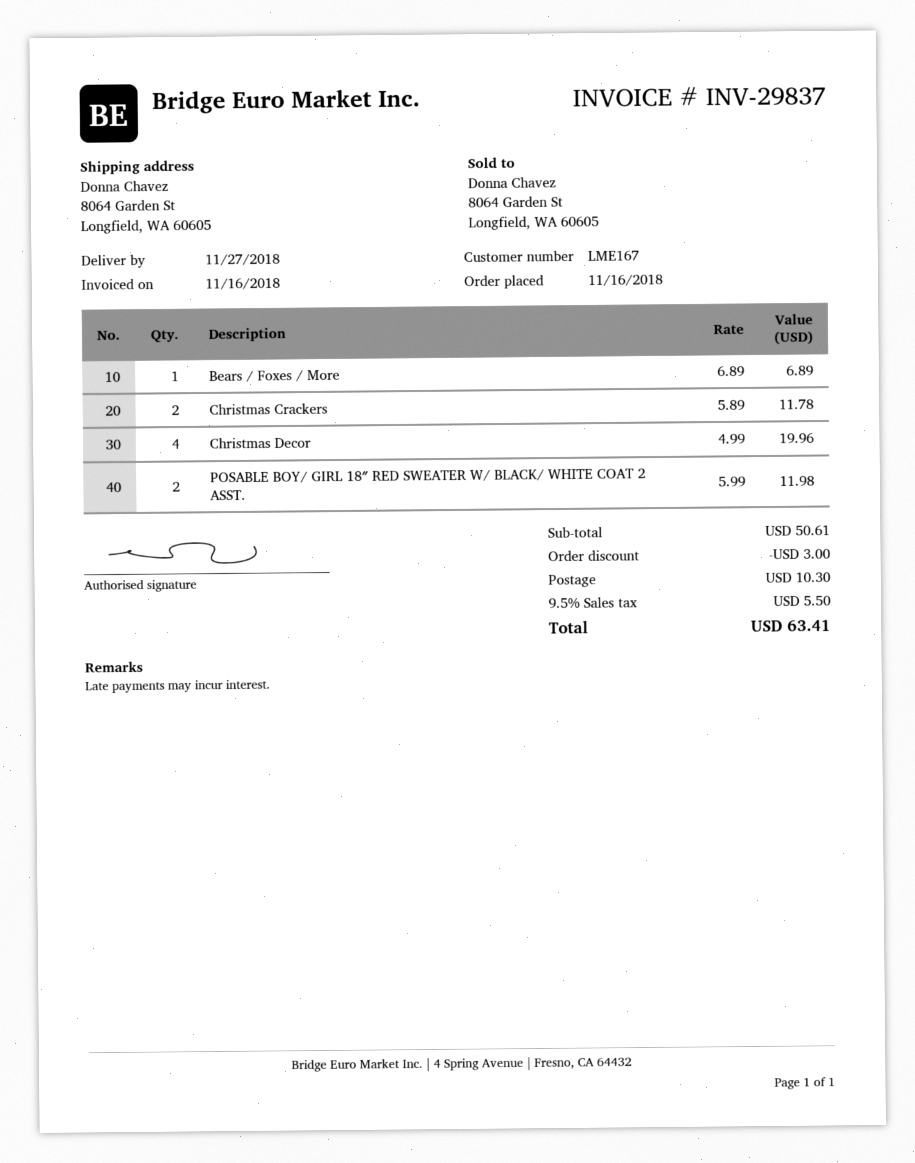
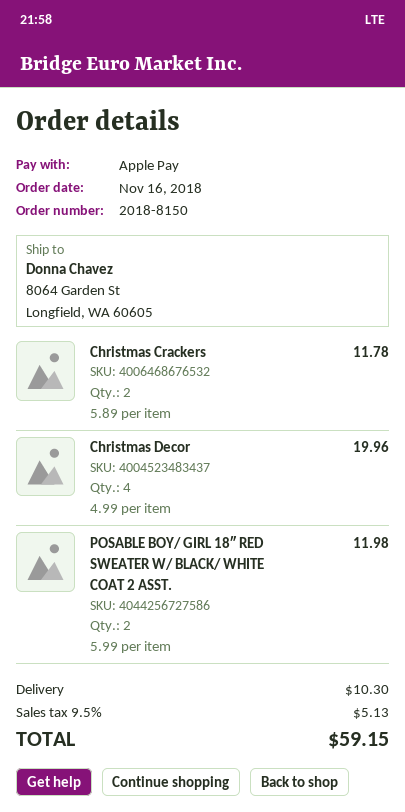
Bears / Foxes / More: 1 x 6.89 = 6.89 -> none
discount: 3.00 -> none
tax: 9.5% = 5.50 -> 9.5% = 5.13
total: 63.41 -> 59.15

